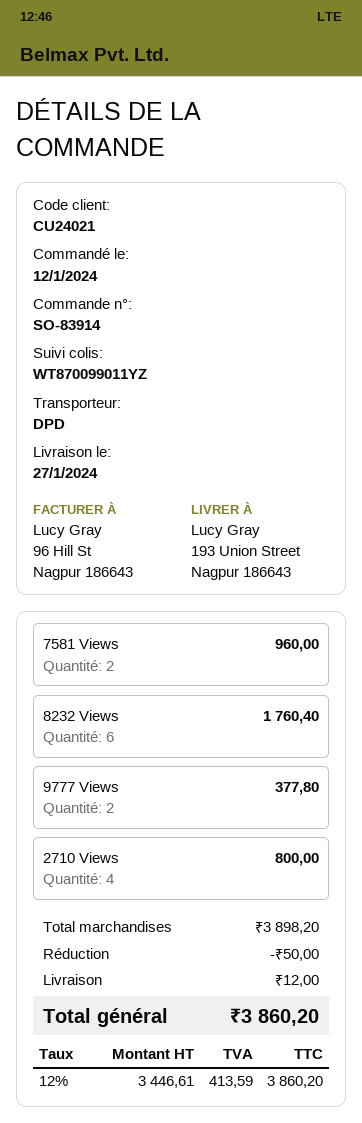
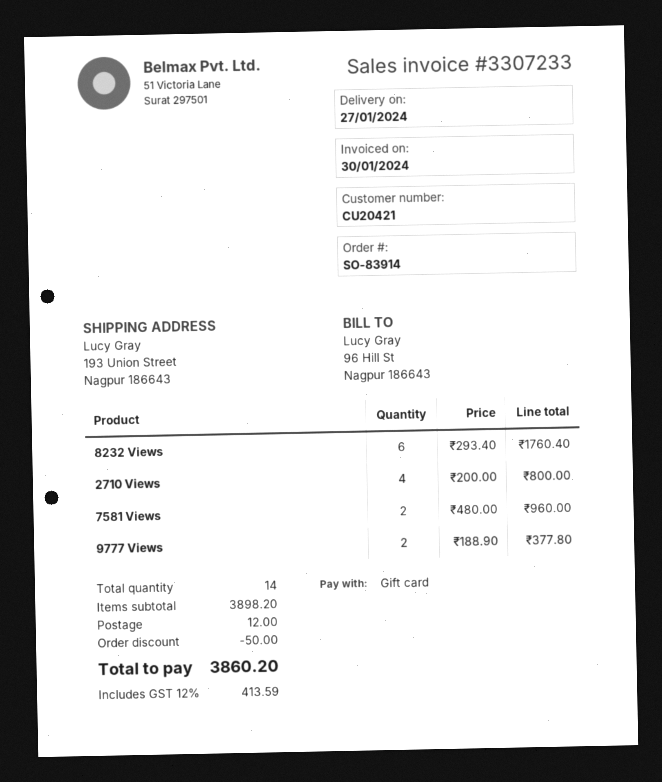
customer number: CU24021 -> CU20421

